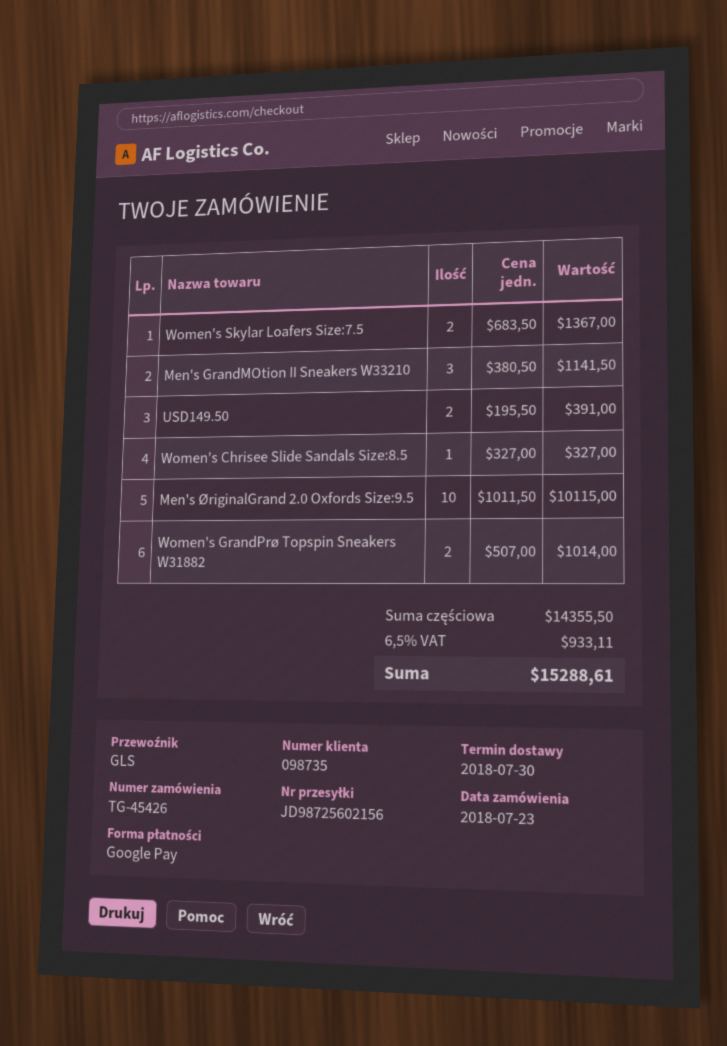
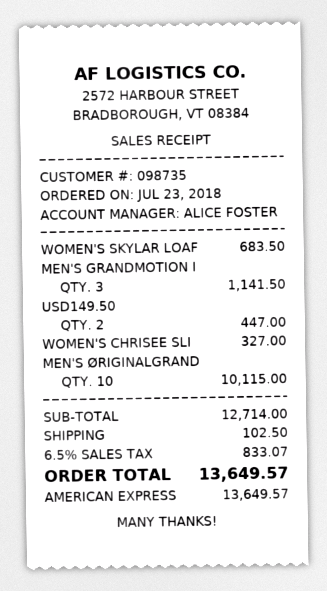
payment method: Google Pay -> American Express
Women's Skylar Loafers Size:7.5: 2 for 1367.00 -> 1 for 683.50
USD149.50: 2 for 391.00 -> 2 for 447.00
Women's GrandPrø Topspin Sneakers W31882: 2 for 1014.00 -> none
subtotal: 14355.50 -> 12714.00
shipping: none -> 102.50
tax: 6.5% = 933.11 -> 6.5% = 833.07
total: 15288.61 -> 13649.57

